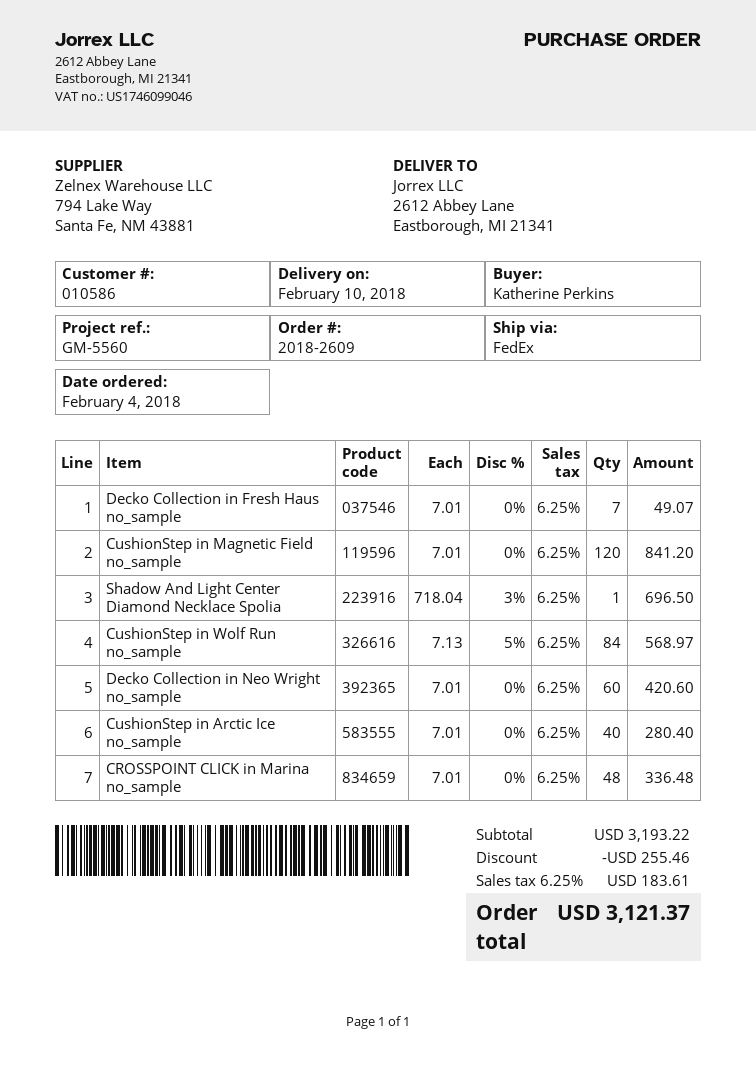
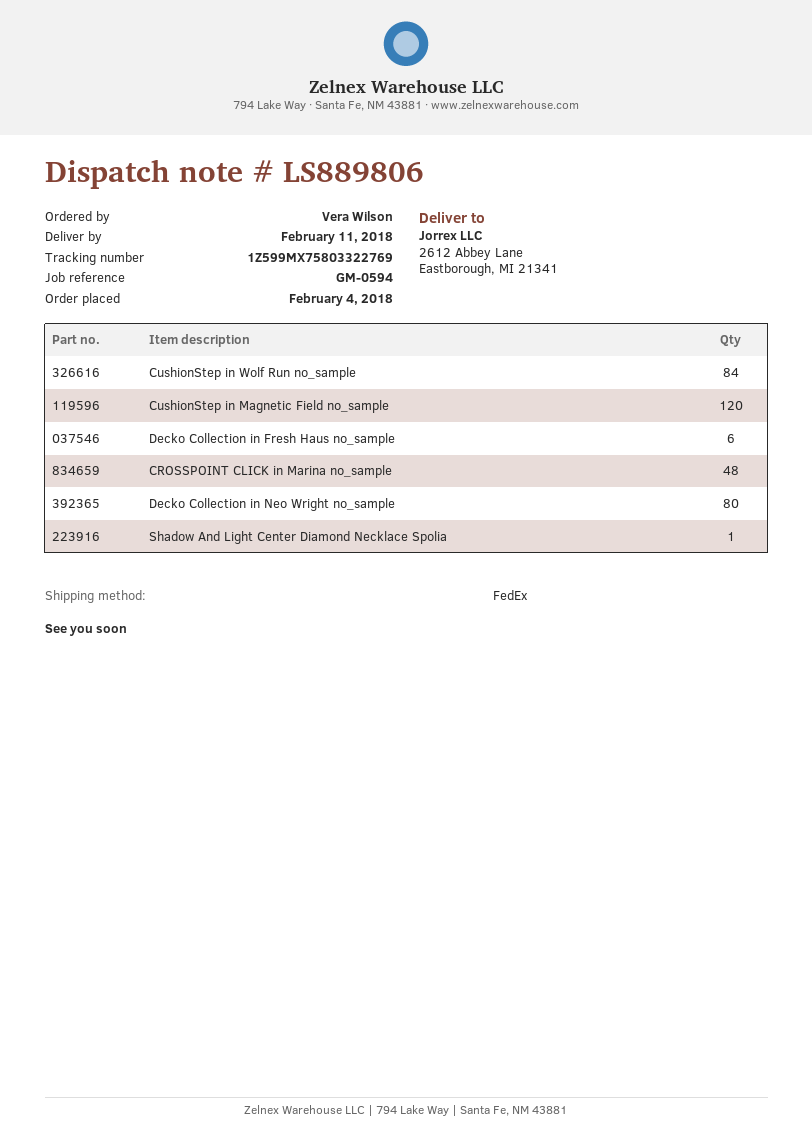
delivery date: 2018-02-10 -> 2018-02-11
reference: GM-5560 -> GM-0594
ordered by: Katherine Perkins -> Vera Wilson
Decko Collection in Fresh Haus no_sample: 7 -> 6
Decko Collection in Neo Wright no_sample: 60 -> 80
CushionStep in Arctic Ice no_sample: 40 -> none

